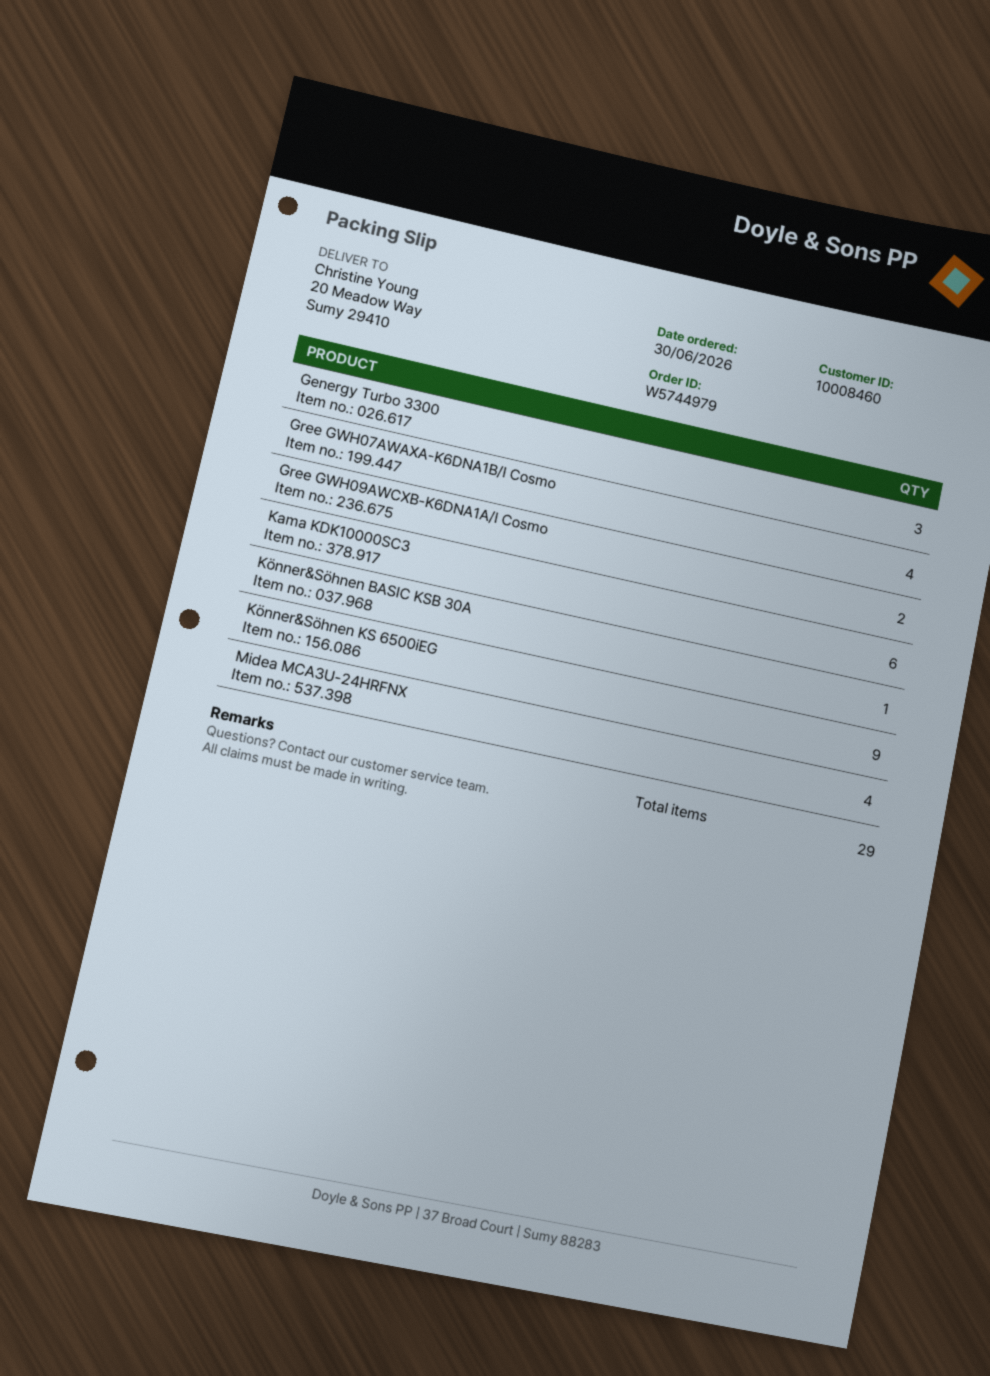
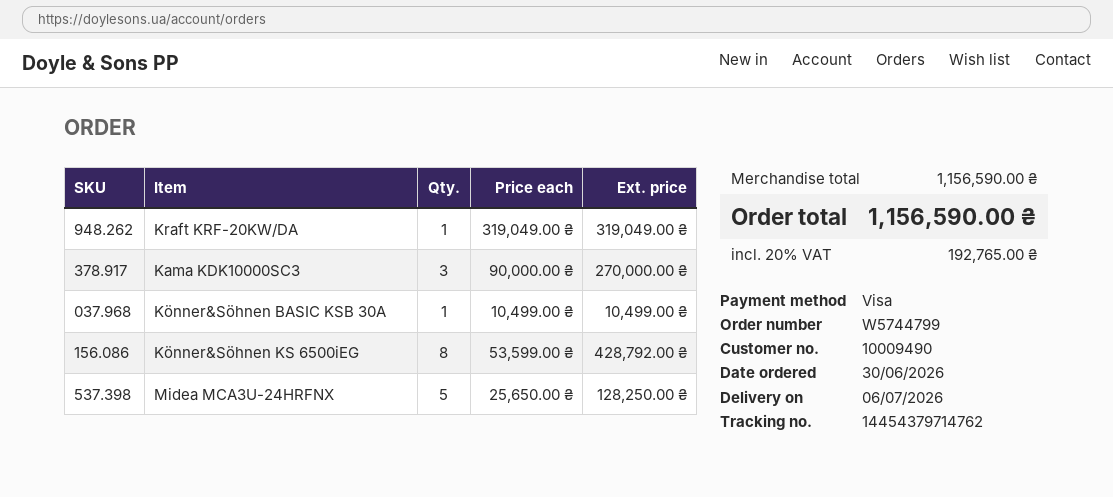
order number: W5744979 -> W5744799
customer number: 10008460 -> 10009490
Genergy Turbo 3300: 3 -> none
Gree GWH07AWAXA-K6DNA1B/I Cosmo: 4 -> none
Gree GWH09AWCXB-K6DNA1A/I Cosmo: 2 -> none
Kama KDK10000SC3: 6 -> 3
Könner&Söhnen KS 6500iEG: 9 -> 8
Midea MCA3U-24HRFNX: 4 -> 5
Kraft KRF-20KW/DA: none -> 1

